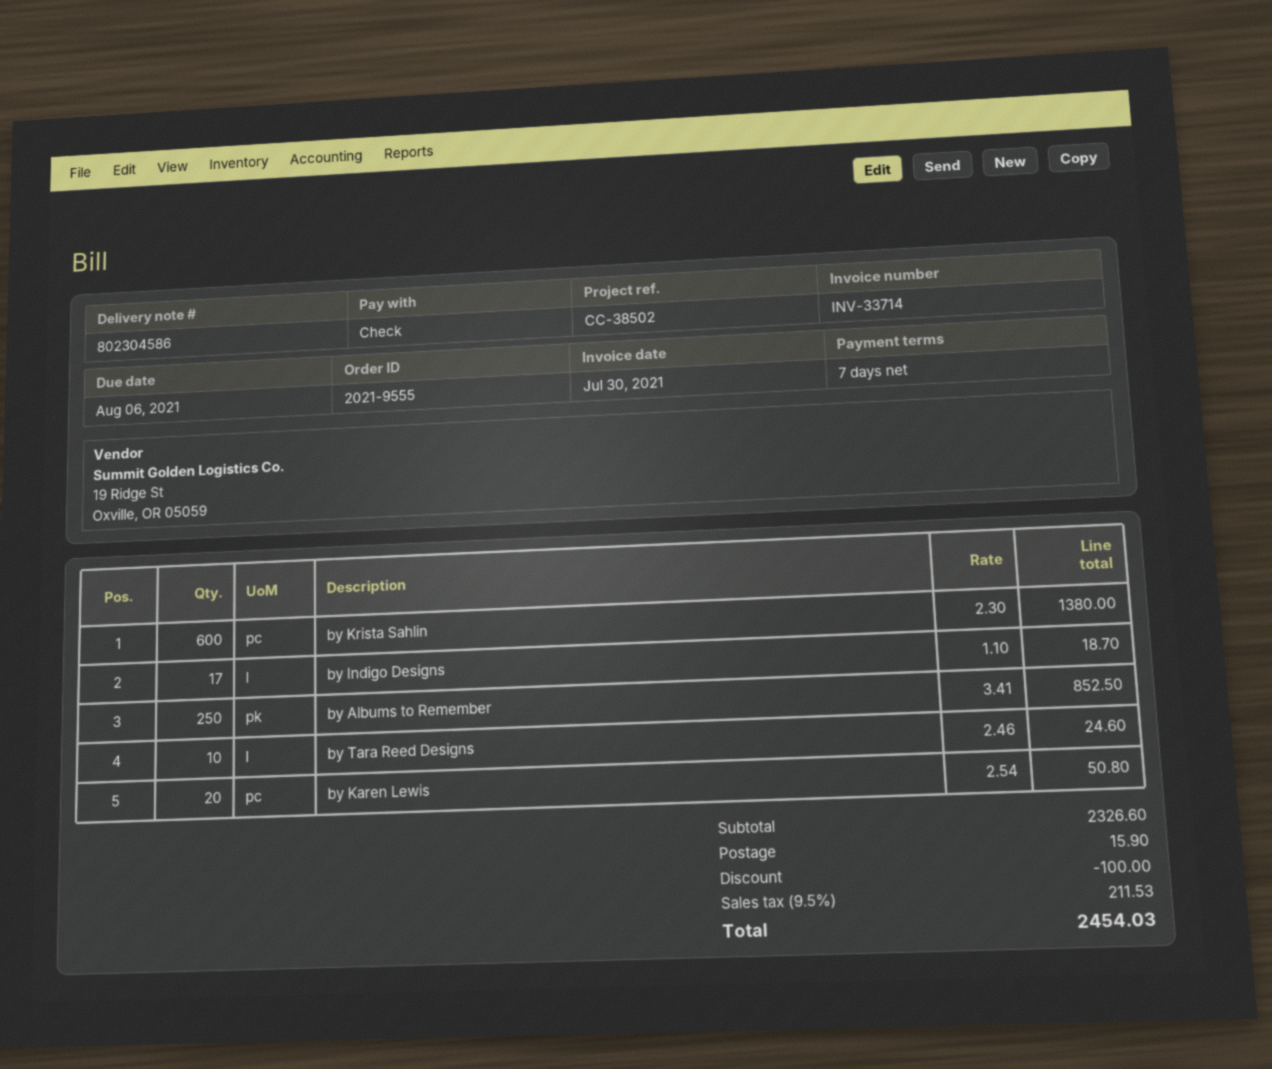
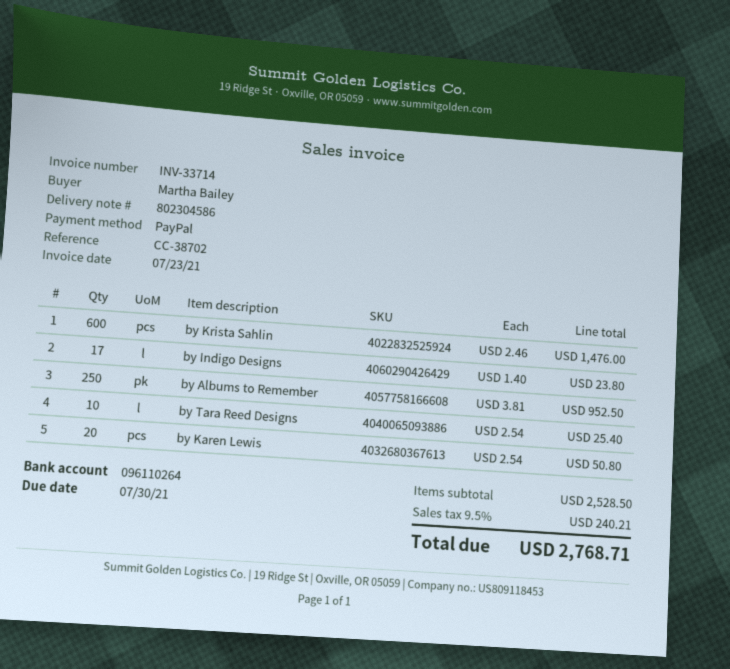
invoice date: 2021-07-30 -> 2021-07-23
due date: 2021-08-06 -> 2021-07-30
reference: CC-38502 -> CC-38702
payment method: cheque -> PayPal
by Krista Sahlin: 600 x 2.30 = 1380.00 -> 600 x 2.46 = 1476.00
by Indigo Designs: 17 x 1.10 = 18.70 -> 17 x 1.40 = 23.80
by Albums to Remember: 250 x 3.41 = 852.50 -> 250 x 3.81 = 952.50
by Tara Reed Designs: 10 x 2.46 = 24.60 -> 10 x 2.54 = 25.40
subtotal: 2326.60 -> 2528.50
discount: 100.00 -> none
shipping: 15.90 -> none
tax: 9.5% = 211.53 -> 9.5% = 240.21
total: 2454.03 -> 2768.71

